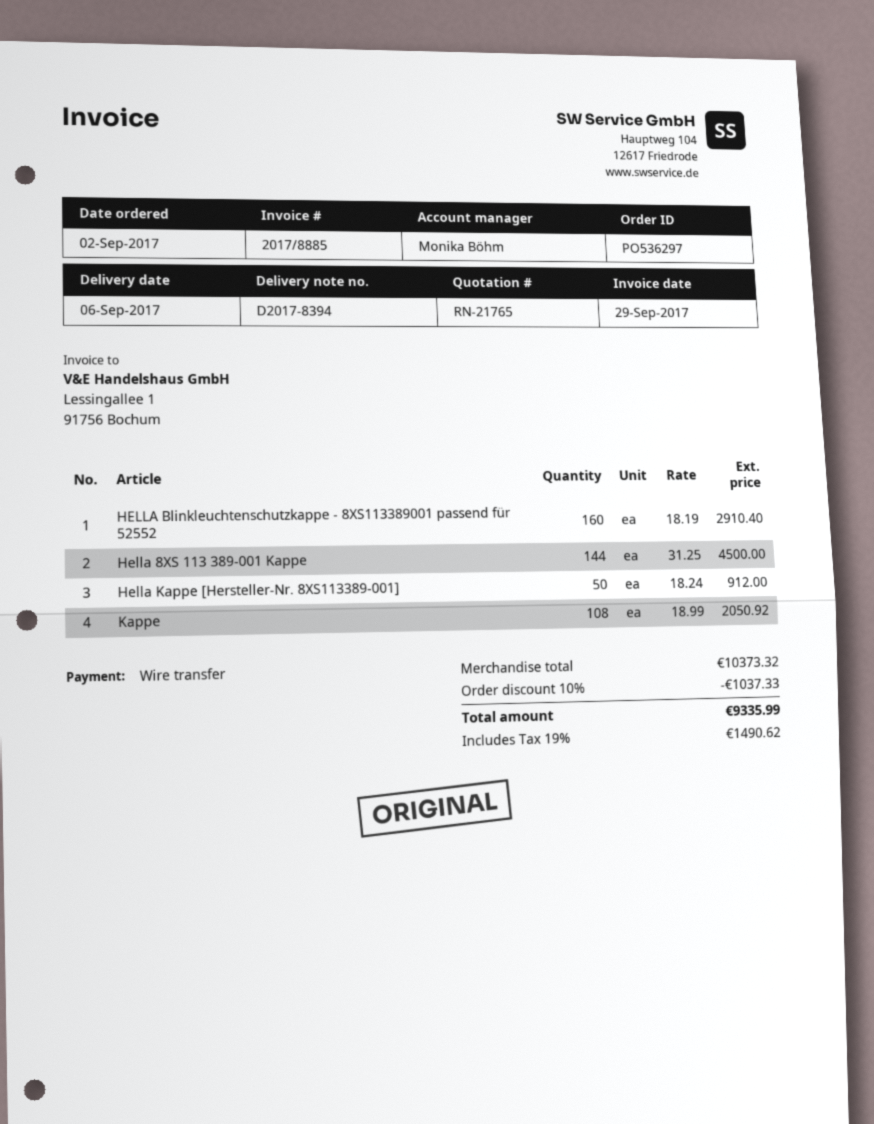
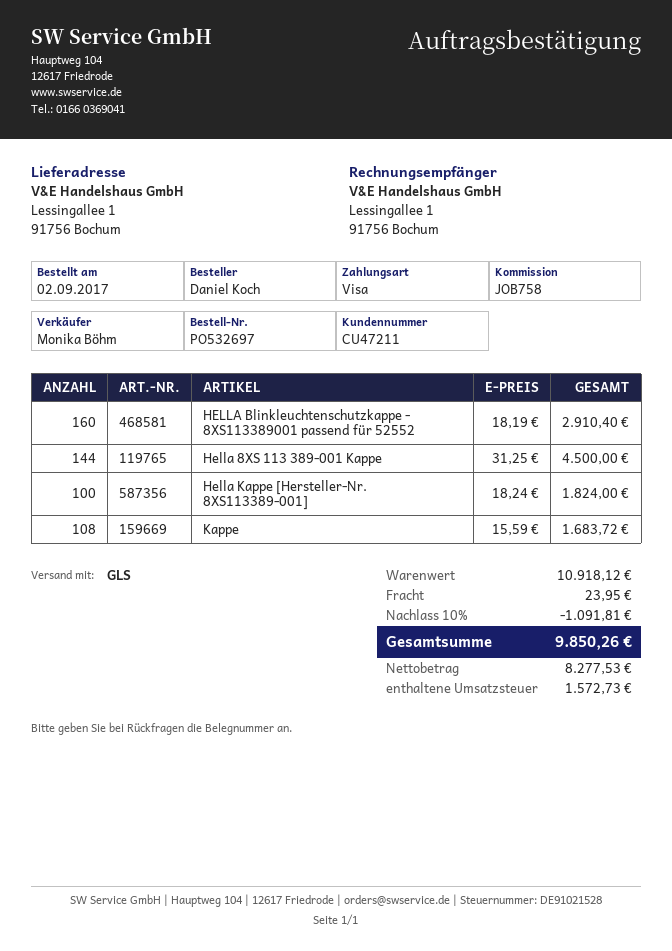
order number: PO536297 -> PO532697
payment method: bank transfer -> Visa
Hella Kappe [Hersteller-Nr. 8XS113389-001]: 50 x 18.24 = 912.00 -> 100 x 18.24 = 1824.00
Kappe: 108 x 18.99 = 2050.92 -> 108 x 15.59 = 1683.72
subtotal: 10373.32 -> 10918.12
discount: 10% = 1037.33 -> 10% = 1091.81
shipping: none -> 23.95
tax: 1490.62 -> 1572.73
total: 9335.99 -> 9850.26

